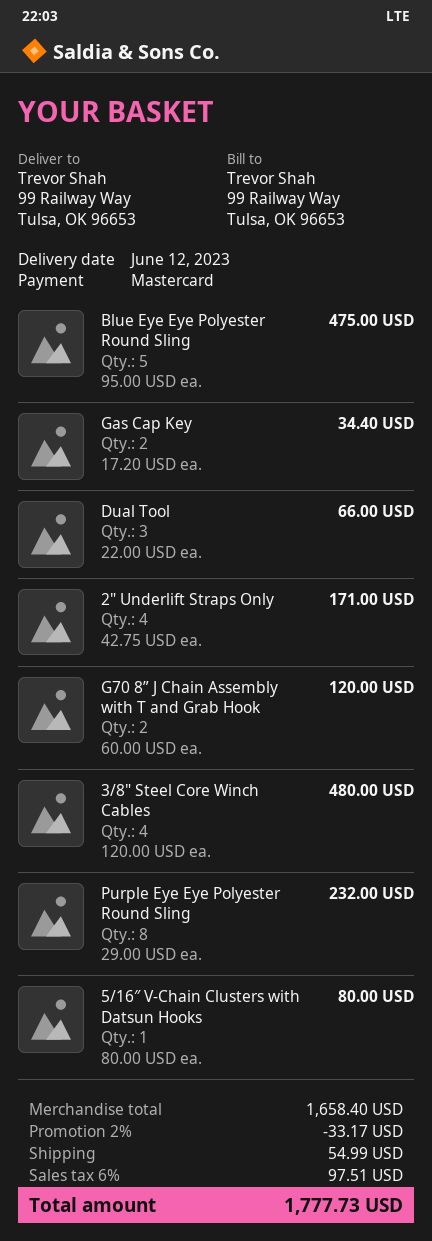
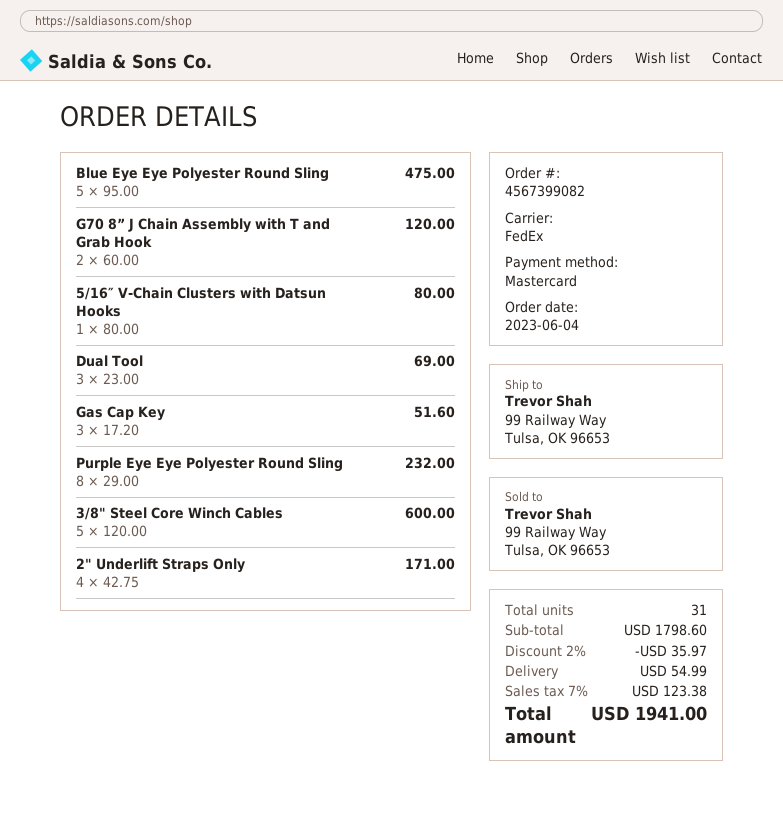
Gas Cap Key: 2 x 17.20 = 34.40 -> 3 x 17.20 = 51.60
Dual Tool: 3 x 22.00 = 66.00 -> 3 x 23.00 = 69.00
3/8" Steel Core Winch Cables: 4 x 120.00 = 480.00 -> 5 x 120.00 = 600.00
subtotal: 1658.40 -> 1798.60
discount: 2% = 33.17 -> 2% = 35.97
tax: 6% = 97.51 -> 7% = 123.38
total: 1777.73 -> 1941.00

